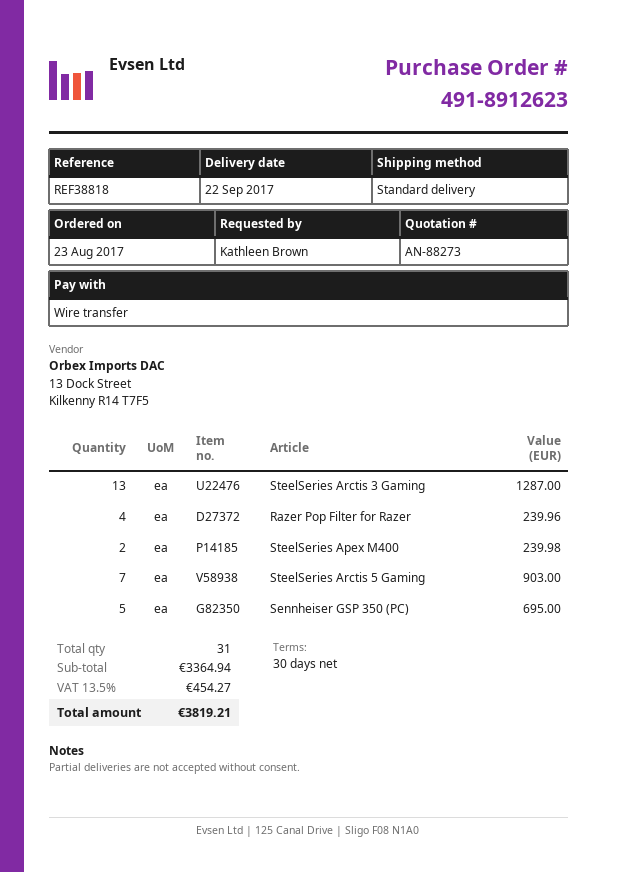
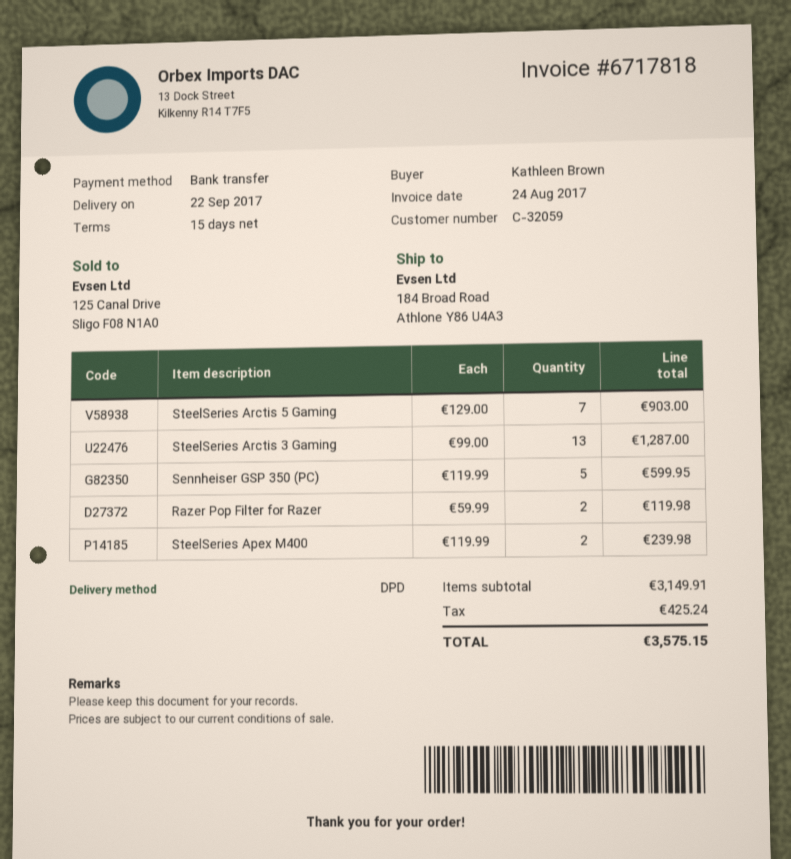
payment terms: 30 days -> 15 days
shipping method: standard -> DPD
Razer Pop Filter for Razer: 4 for 239.96 -> 2 for 119.98
Sennheiser GSP 350 (PC): 5 for 695.00 -> 5 for 599.95
subtotal: 3364.94 -> 3149.91
tax: 454.27 -> 425.24
total: 3819.21 -> 3575.15

